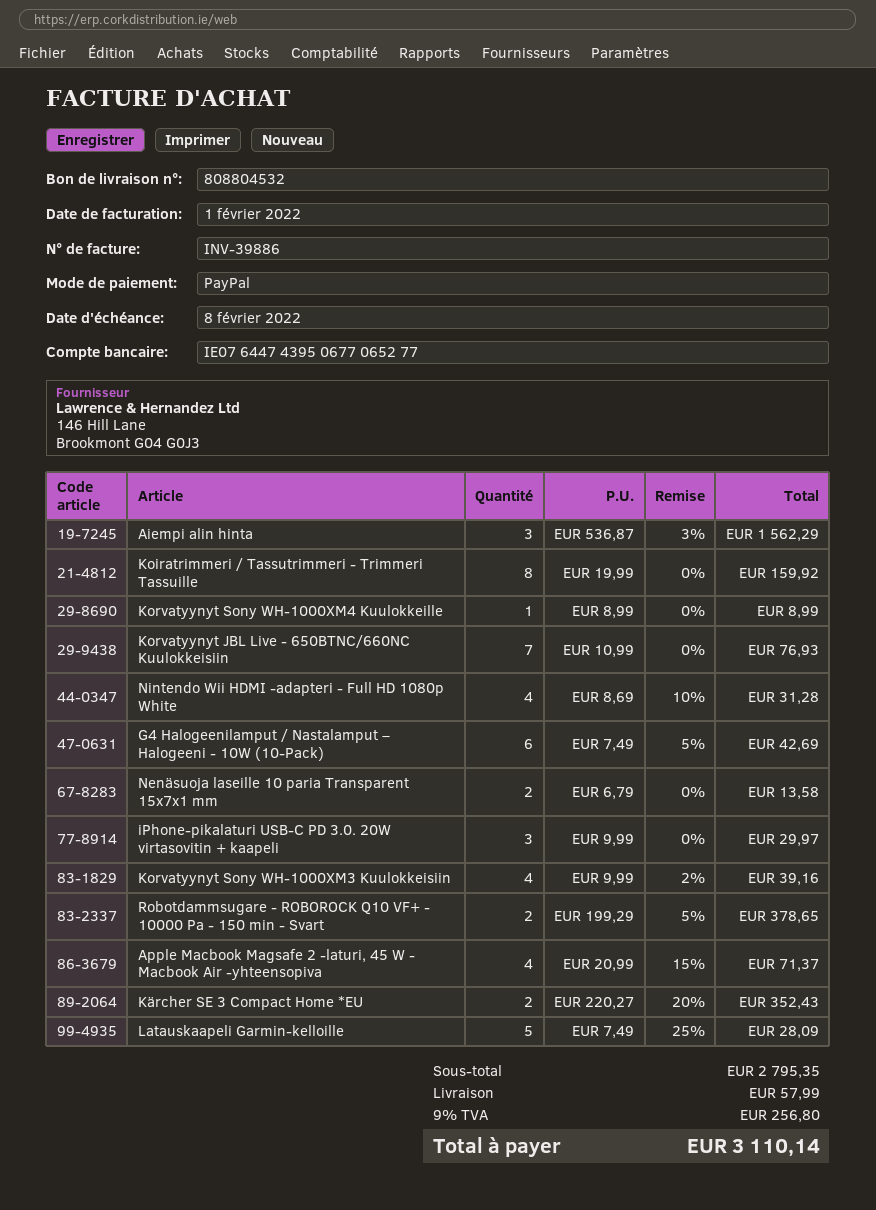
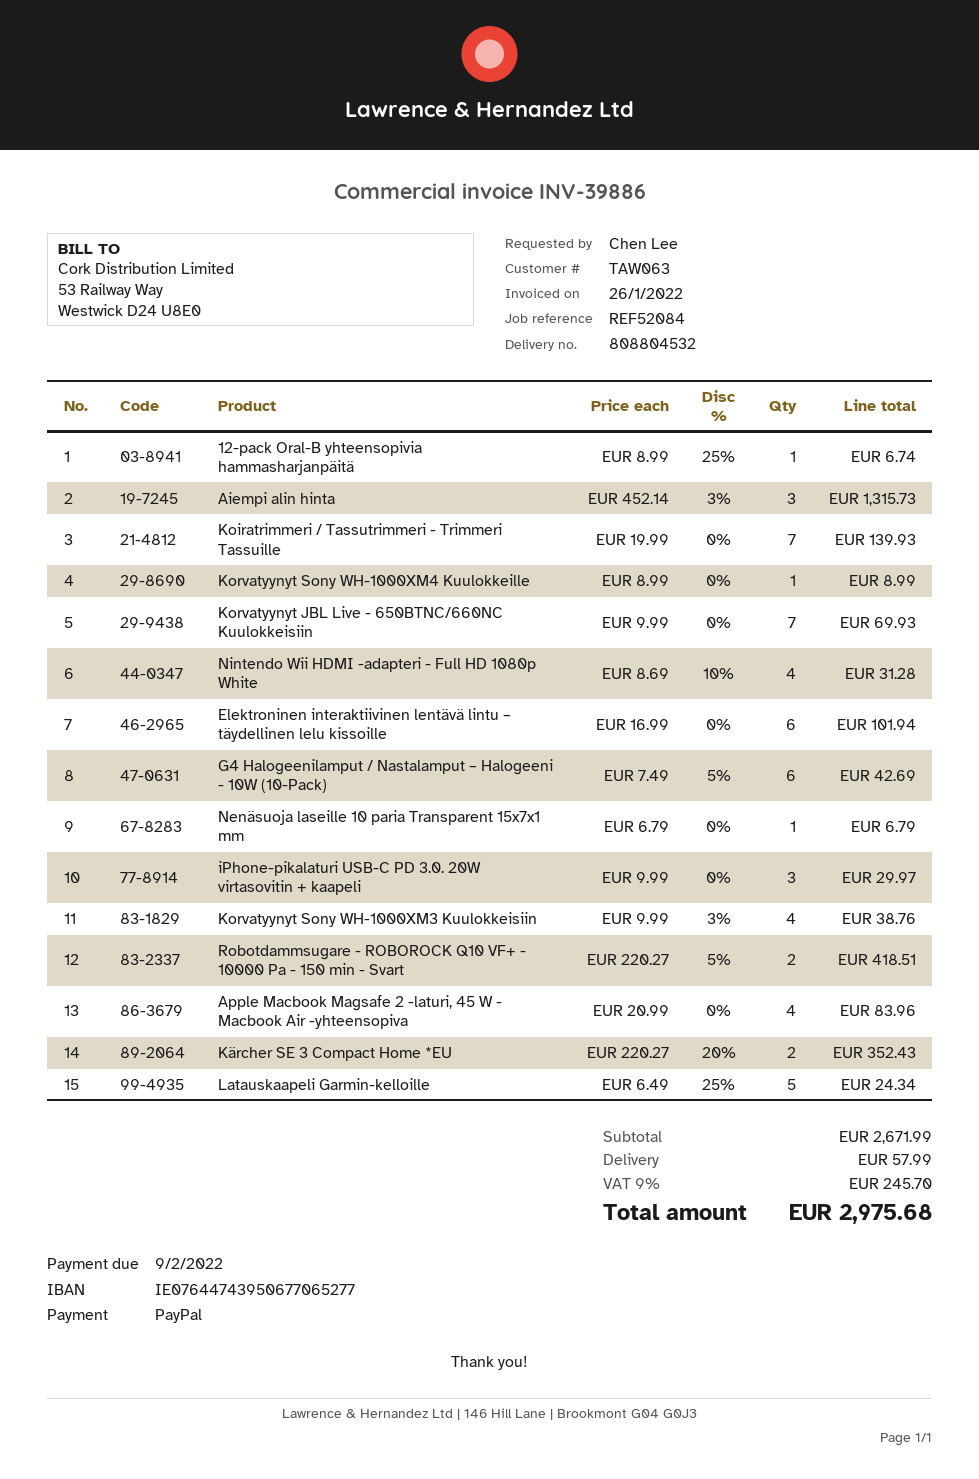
invoice date: 2022-02-01 -> 2022-01-26
due date: 2022-02-08 -> 2022-02-09
Aiempi alin hinta: 3 x 536.87 - 3% = 1562.29 -> 3 x 452.14 - 3% = 1315.73
Koiratrimmeri / Tassutrimmeri - Trimmeri Tassuille: 8 x 19.99 = 159.92 -> 7 x 19.99 = 139.93
Korvatyynyt JBL Live - 650BTNC/660NC Kuulokkeisiin: 7 x 10.99 = 76.93 -> 7 x 9.99 = 69.93
Nenäsuoja laseille 10 paria Transparent 15x7x1 mm: 2 x 6.79 = 13.58 -> 1 x 6.79 = 6.79
Korvatyynyt Sony WH-1000XM3 Kuulokkeisiin: 4 x 9.99 - 2% = 39.16 -> 4 x 9.99 - 3% = 38.76
Robotdammsugare - ROBOROCK Q10 VF+ - 10000 Pa - 150 min - Svart: 2 x 199.29 - 5% = 378.65 -> 2 x 220.27 - 5% = 418.51
Apple Macbook Magsafe 2 -laturi, 45 W - Macbook Air -yhteensopiva: 4 x 20.99 - 15% = 71.37 -> 4 x 20.99 = 83.96
Latauskaapeli Garmin-kelloille: 5 x 7.49 - 25% = 28.09 -> 5 x 6.49 - 25% = 24.34
12-pack Oral-B yhteensopivia hammasharjanpäitä: none -> 1 x 8.99 - 25% = 6.74
Elektroninen interaktiivinen lentävä lintu – täydellinen lelu kissoille: none -> 6 x 16.99 = 101.94
subtotal: 2795.35 -> 2671.99
tax: 9% = 256.80 -> 9% = 245.70
total: 3110.14 -> 2975.68

